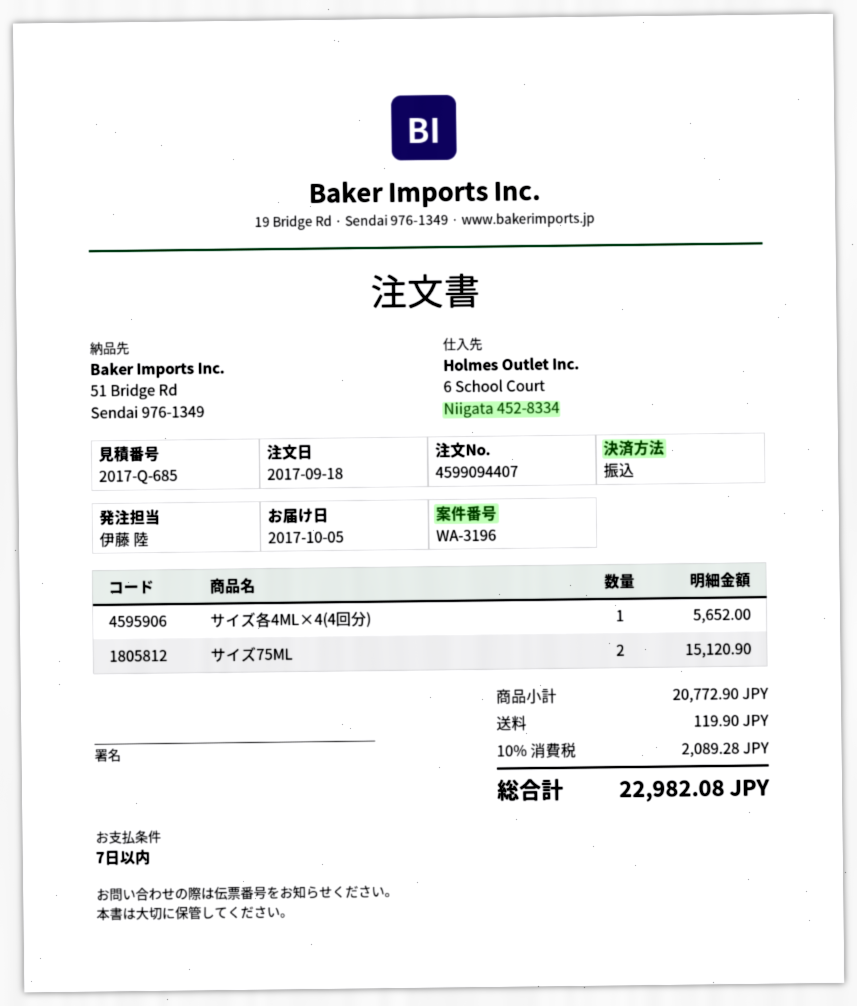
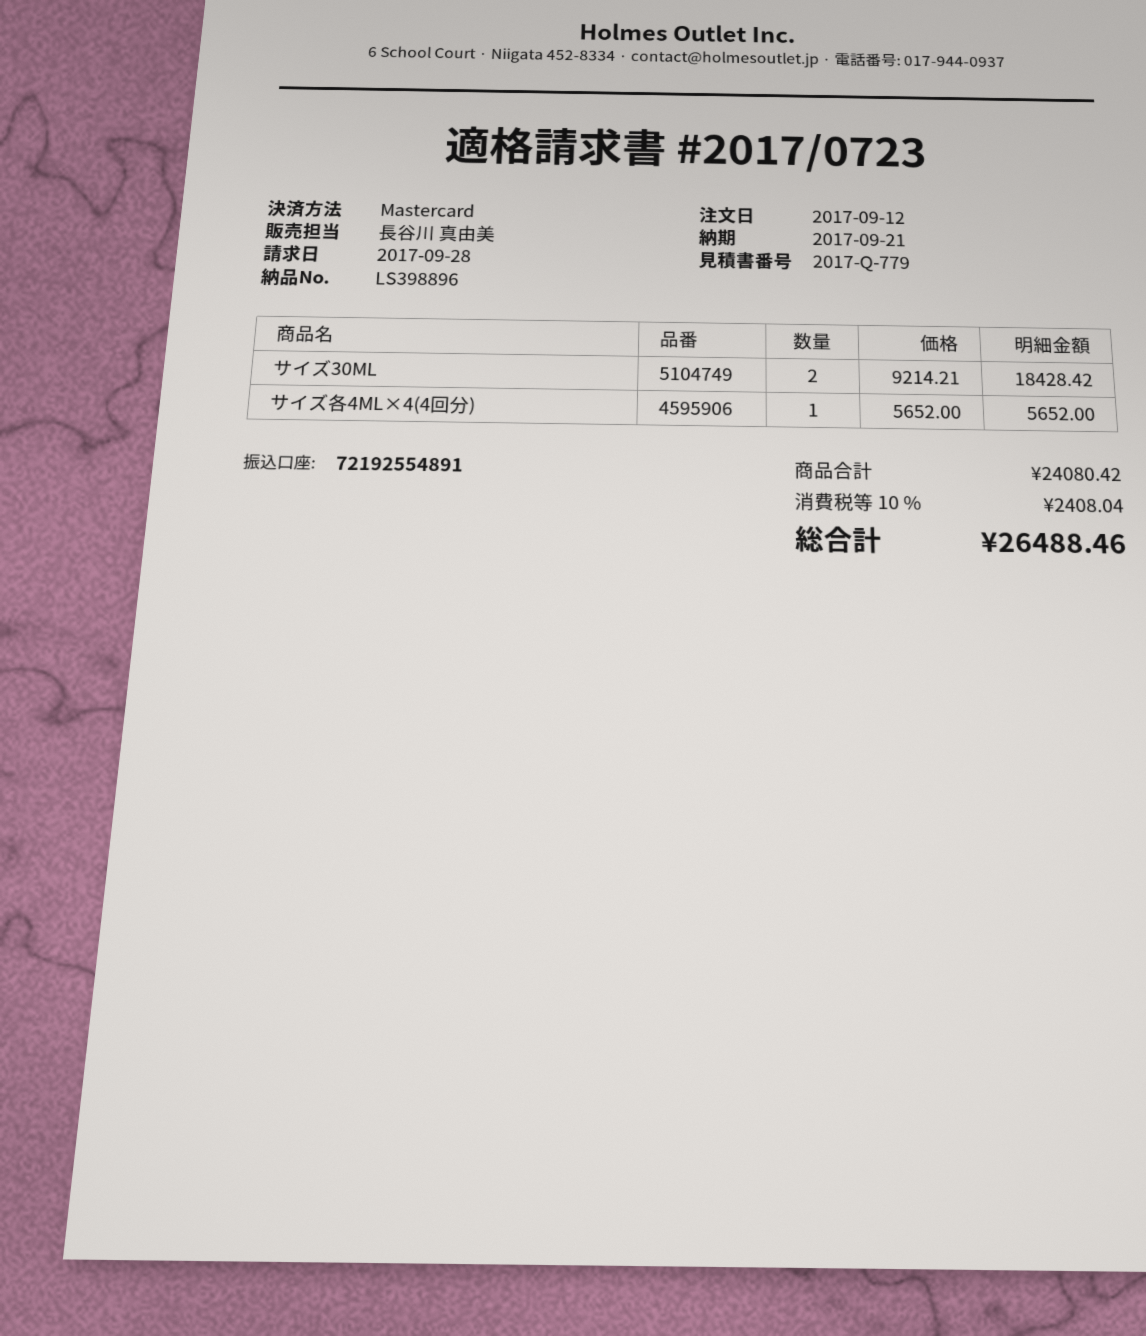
quote number: 2017-Q-685 -> 2017-Q-779
order date: 2017-09-18 -> 2017-09-12
delivery date: 2017-10-05 -> 2017-09-21
payment method: bank transfer -> Mastercard
サイズ75ML: 2 for 15120.90 -> none
サイズ30ML: none -> 2 for 18428.42
subtotal: 20772.90 -> 24080.42
shipping: 119.90 -> none
tax: 10% = 2089.28 -> 10% = 2408.04
total: 22982.08 -> 26488.46

